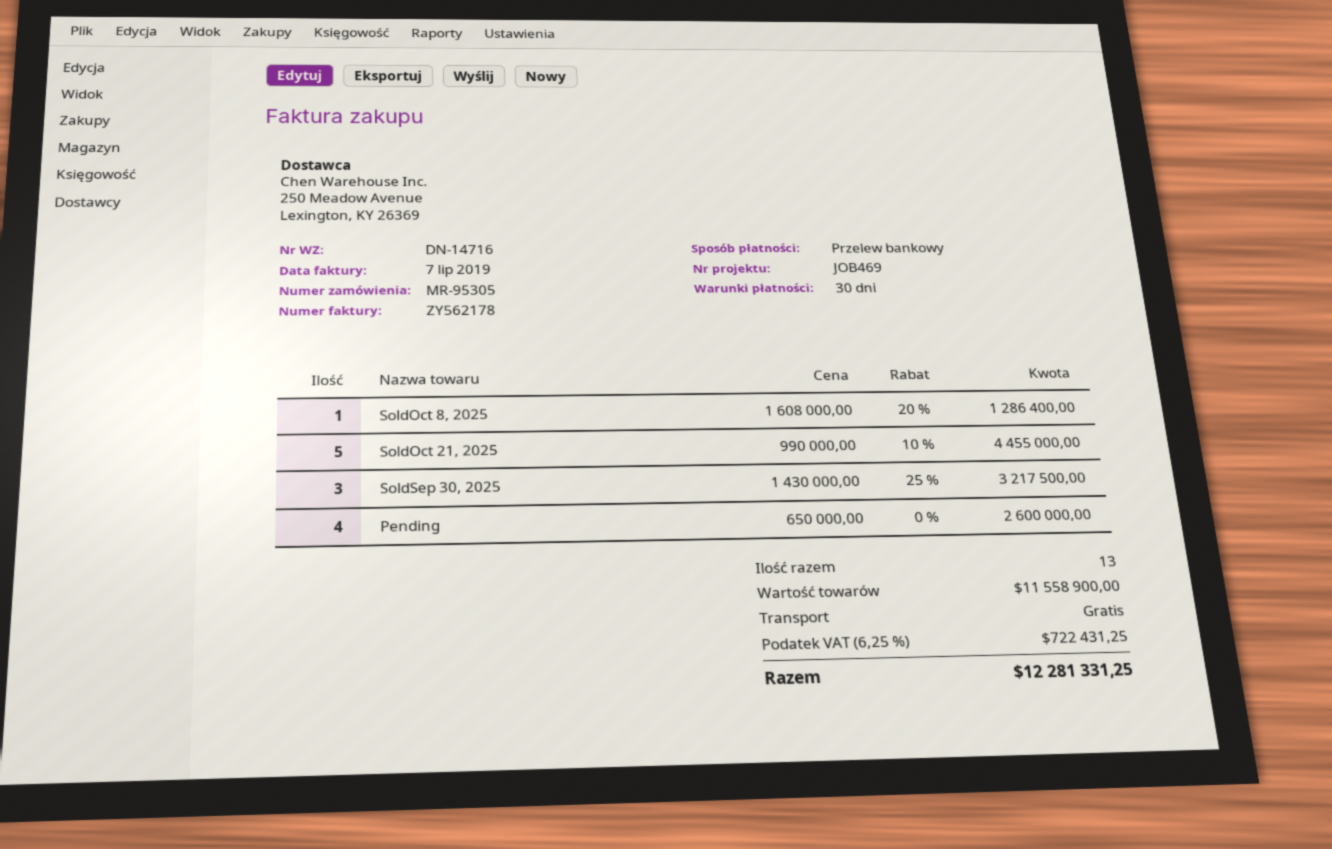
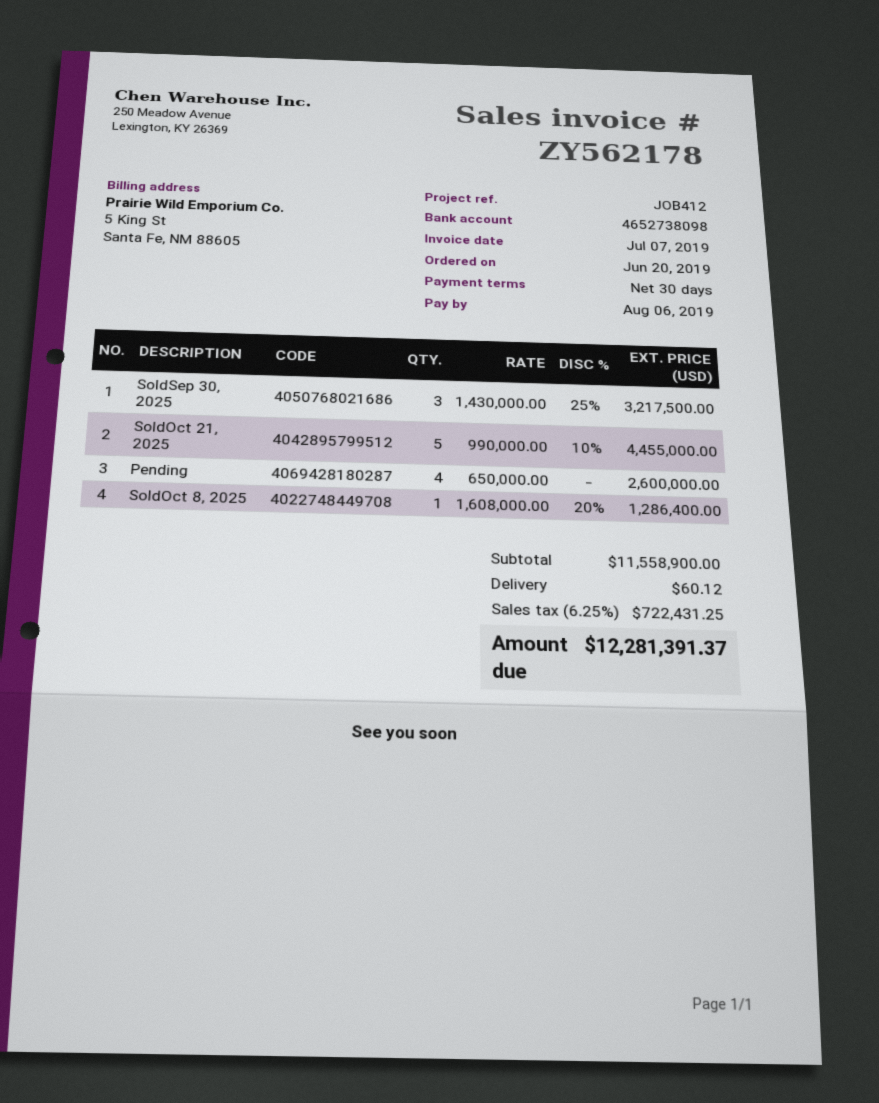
reference: JOB469 -> JOB412
shipping: 0.00 -> 60.12
total: 12281331.25 -> 12281391.37

